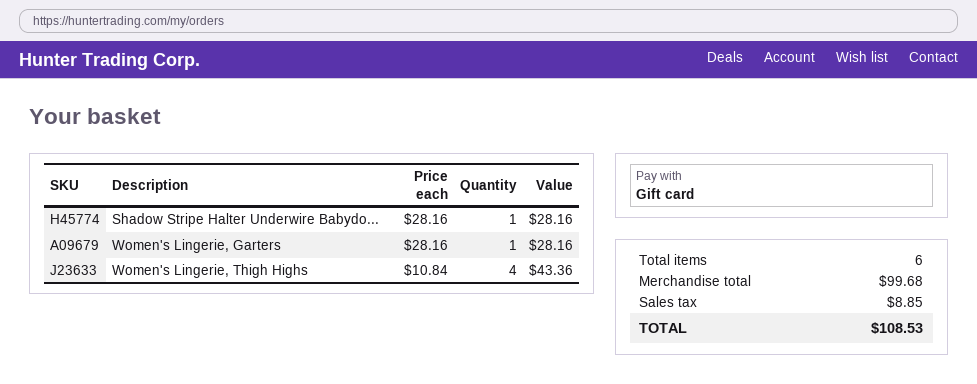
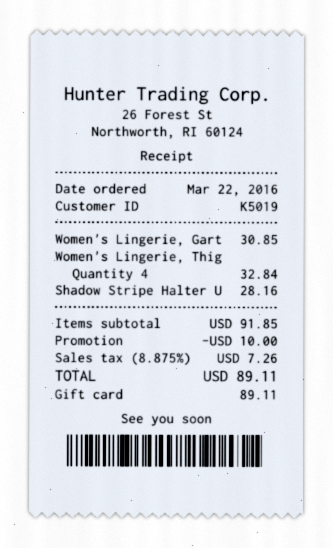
Women's Lingerie, Garters: 1 for 28.16 -> 1 for 30.85
Women's Lingerie, Thigh Highs: 4 for 43.36 -> 4 for 32.84
subtotal: 99.68 -> 91.85
discount: none -> 10.00
tax: 8.85 -> 7.26
total: 108.53 -> 89.11

